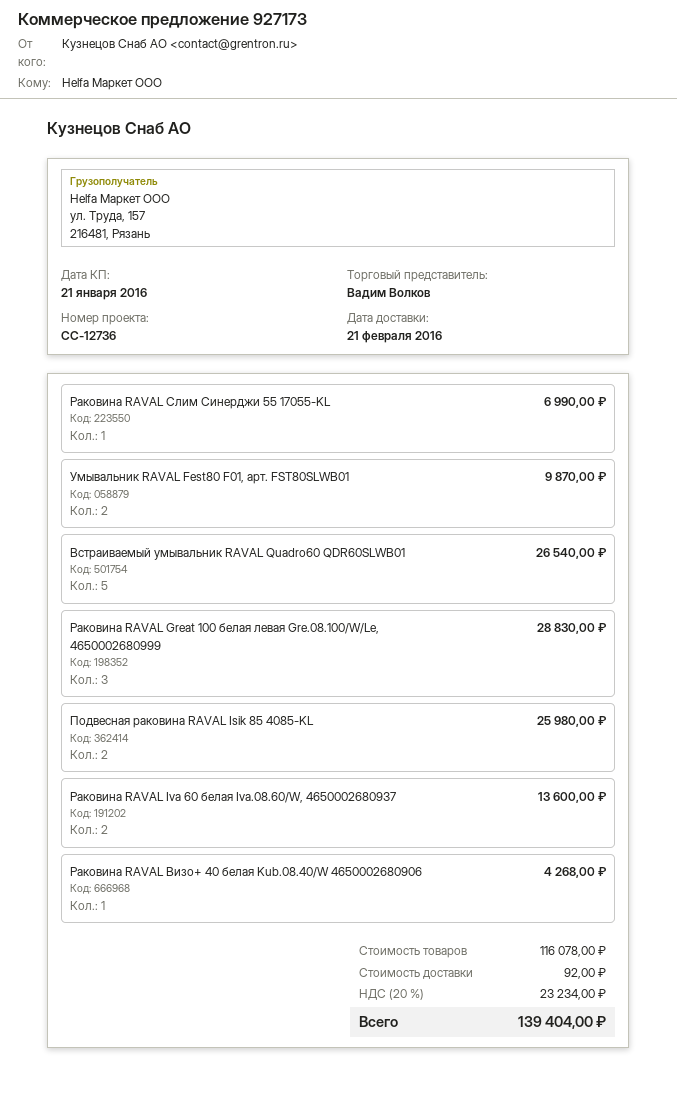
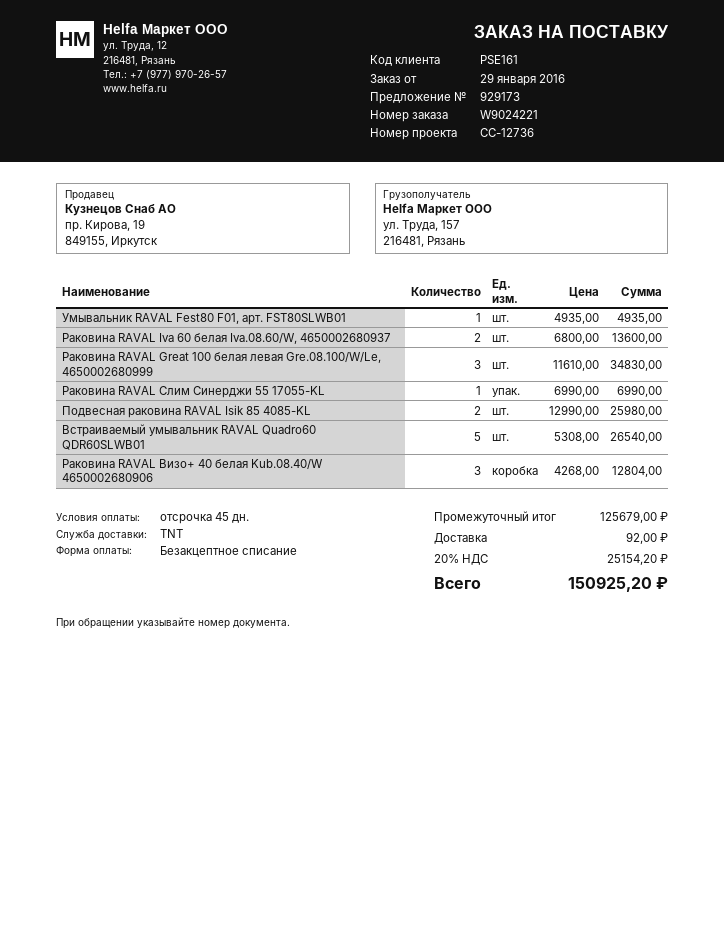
quote number: 927173 -> 929173
Умывальник RAVAL Fest80 F01, арт. FST80SLWB01: 2 for 9870.00 -> 1 for 4935.00
Раковина RAVAL Great 100 белая левая Gre.08.100/W/Le, 4650002680999: 3 for 28830.00 -> 3 for 34830.00
Раковина RAVAL Визо+ 40 белая Kub.08.40/W 4650002680906: 1 for 4268.00 -> 3 for 12804.00
subtotal: 116078.00 -> 125679.00
tax: 20% = 23234.00 -> 20% = 25154.20
total: 139404.00 -> 150925.20

